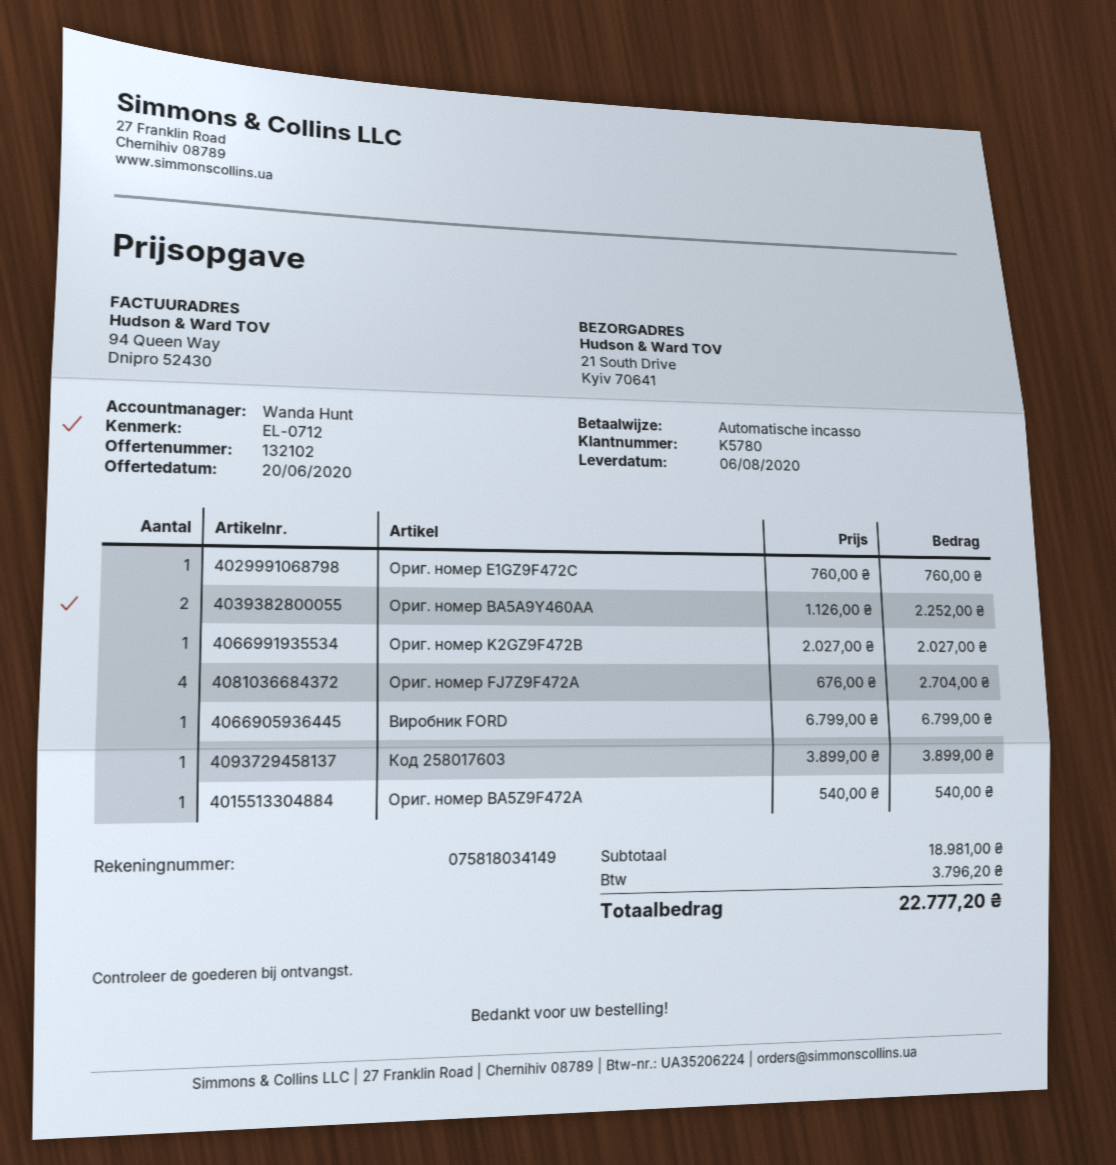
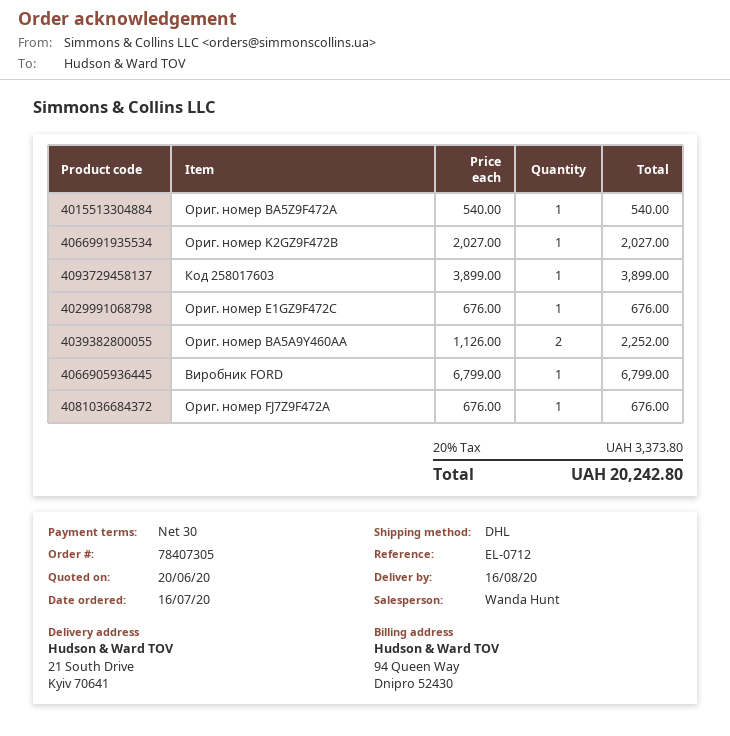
delivery date: 2020-08-06 -> 2020-08-16
Ориг. номер E1GZ9F472C: 1 x 760.00 = 760.00 -> 1 x 676.00 = 676.00
Ориг. номер FJ7Z9F472A: 4 x 676.00 = 2704.00 -> 1 x 676.00 = 676.00
tax: 3796.20 -> 3373.80
total: 22777.20 -> 20242.80

